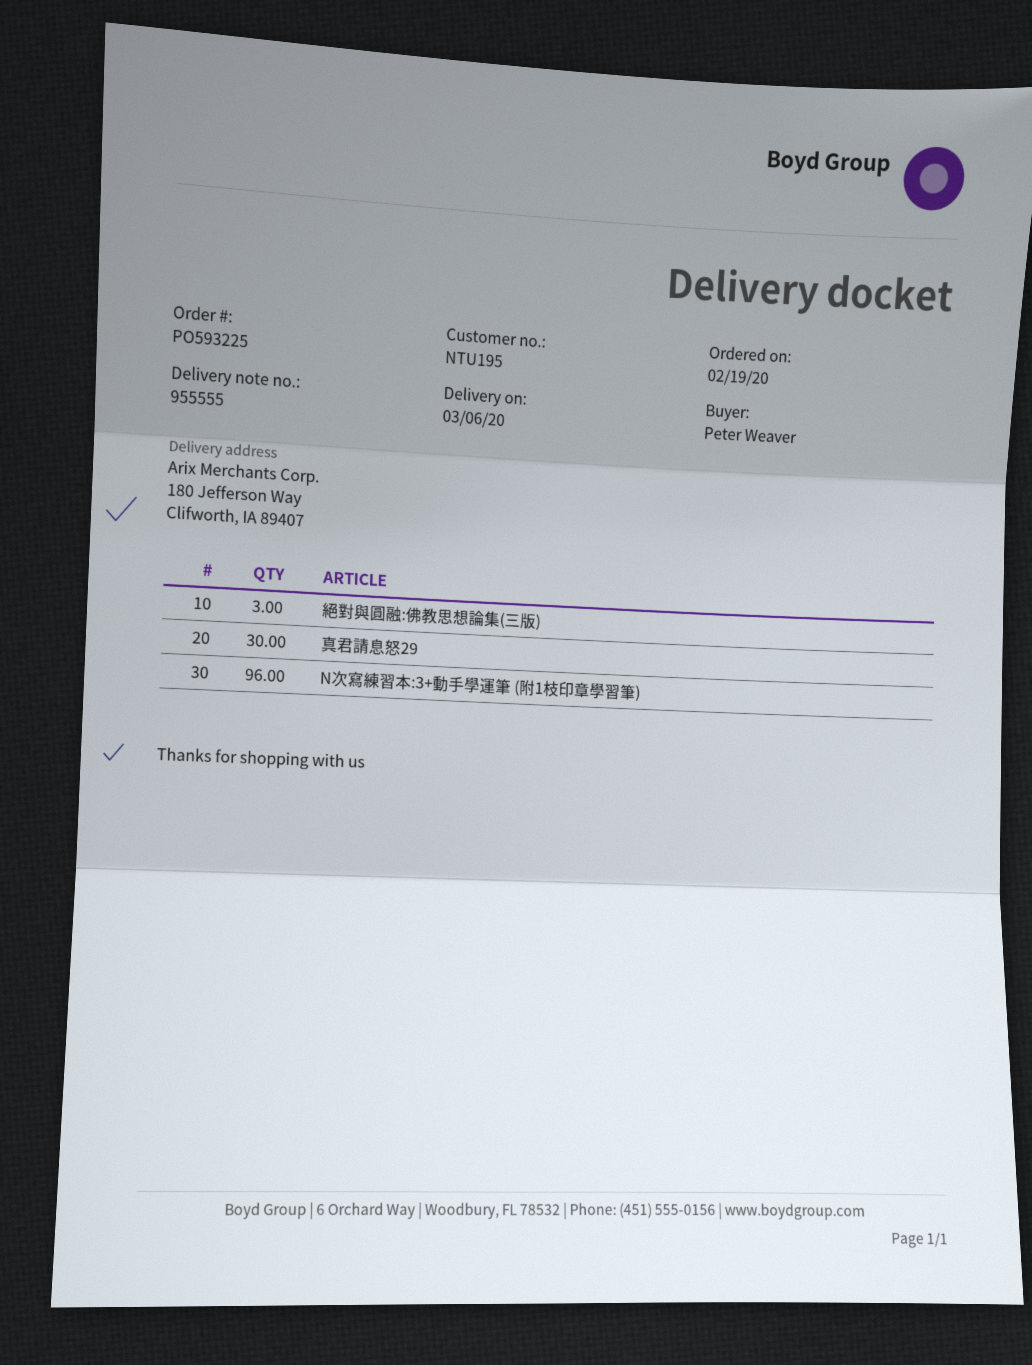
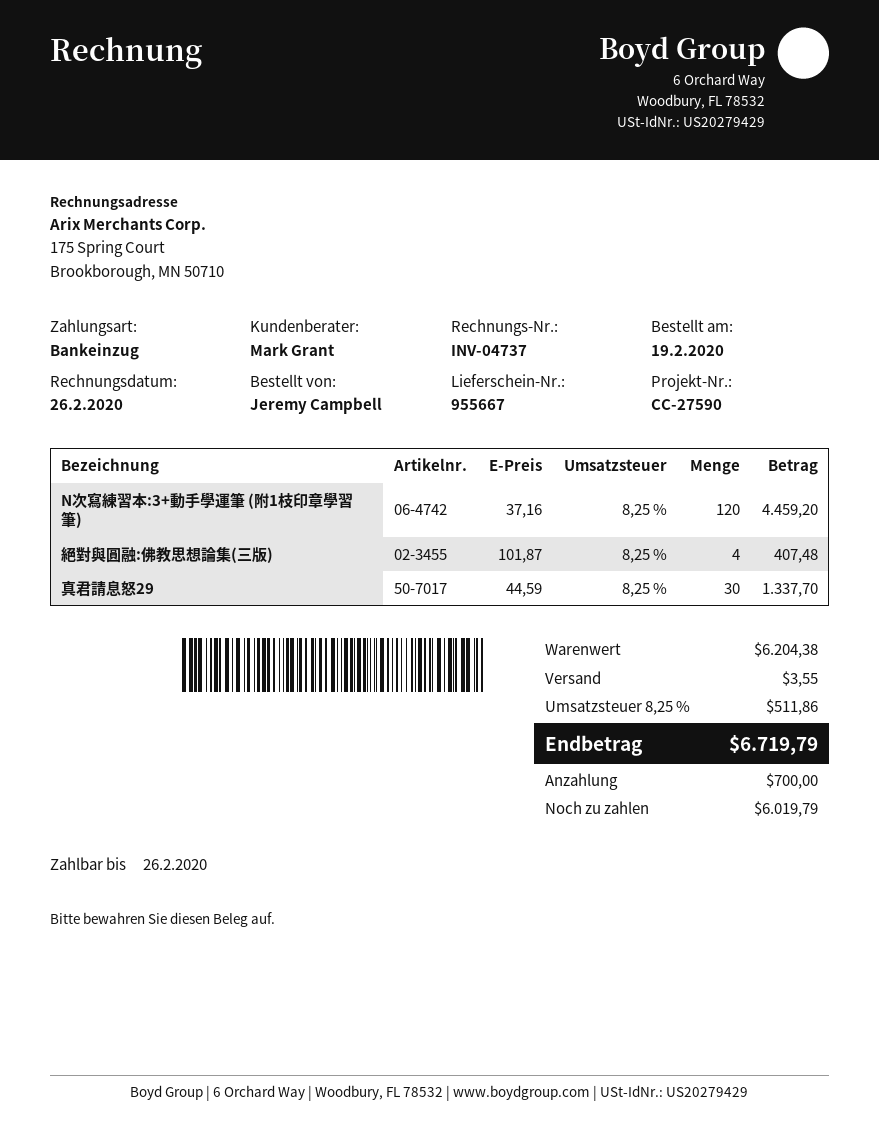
delivery note number: 955555 -> 955667
ordered by: Peter Weaver -> Jeremy Campbell
絕對與圓融:佛教思想論集(三版): 3 -> 4
N次寫練習本:3+動手學運筆 (附1枝印章學習筆): 96 -> 120

